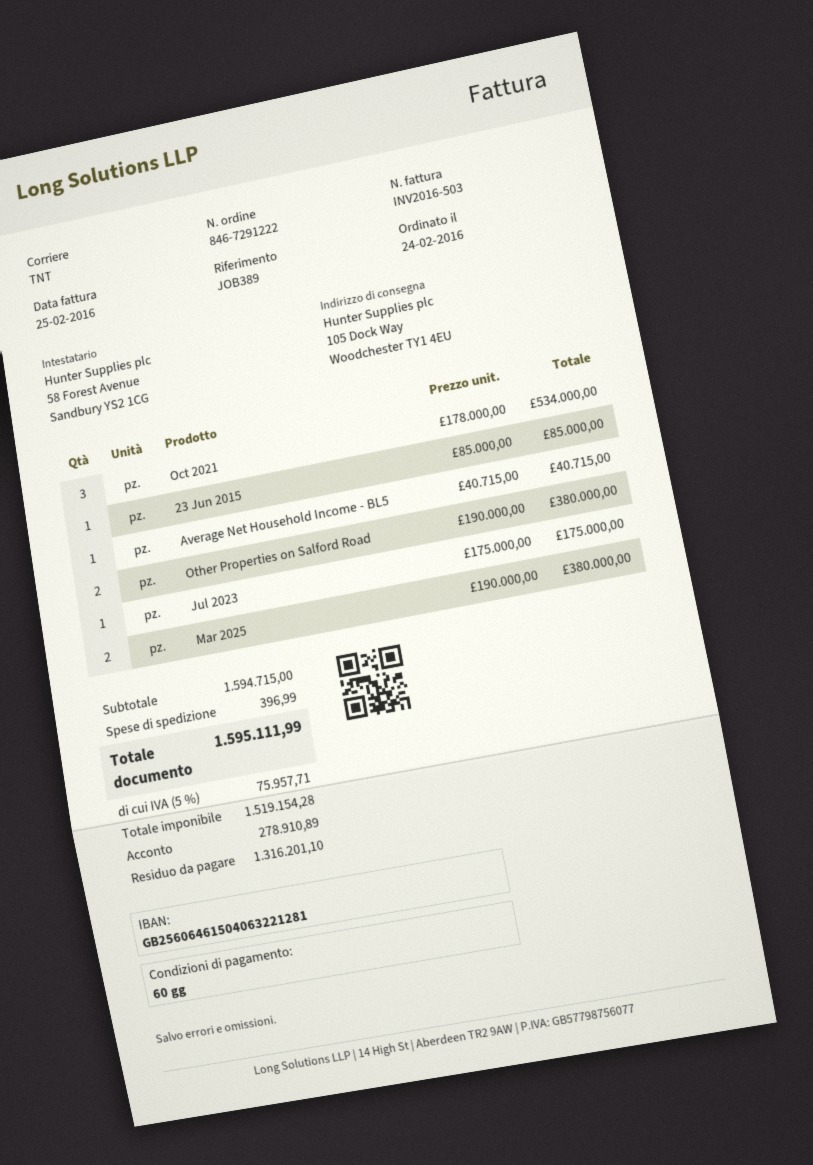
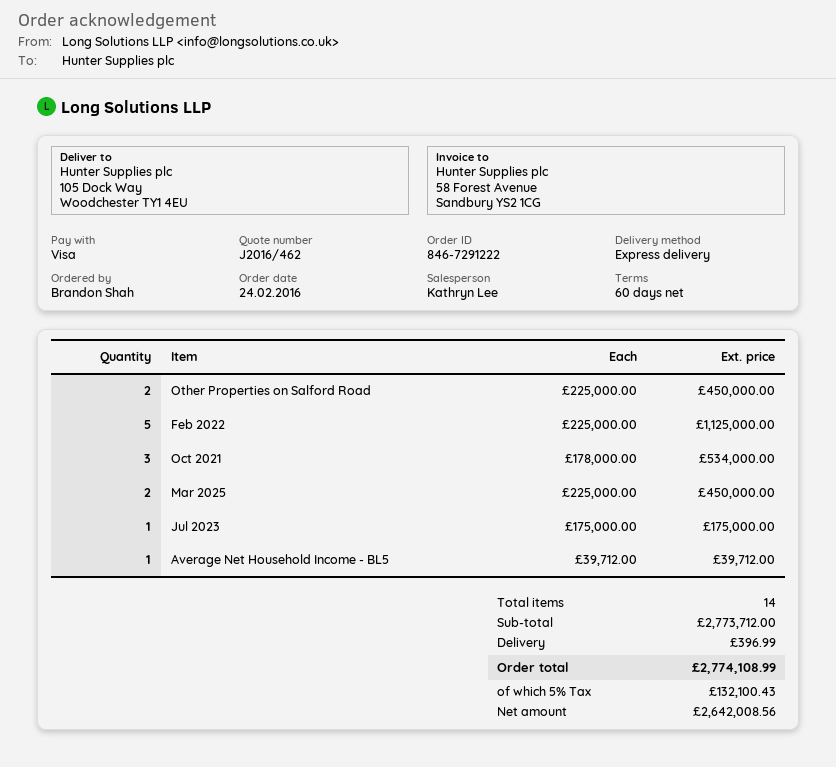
shipping method: TNT -> express
23 Jun 2015: 1 x 85000.00 = 85000.00 -> none
Average Net Household Income - BL5: 1 x 40715.00 = 40715.00 -> 1 x 39712.00 = 39712.00
Other Properties on Salford Road: 2 x 190000.00 = 380000.00 -> 2 x 225000.00 = 450000.00
Mar 2025: 2 x 190000.00 = 380000.00 -> 2 x 225000.00 = 450000.00
Feb 2022: none -> 5 x 225000.00 = 1125000.00
subtotal: 1594715.00 -> 2773712.00
net: 1519154.28 -> 2642008.56
tax: 5% = 75957.71 -> 5% = 132100.43
total: 1595111.99 -> 2774108.99

